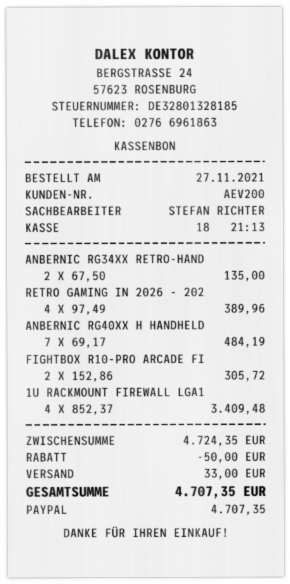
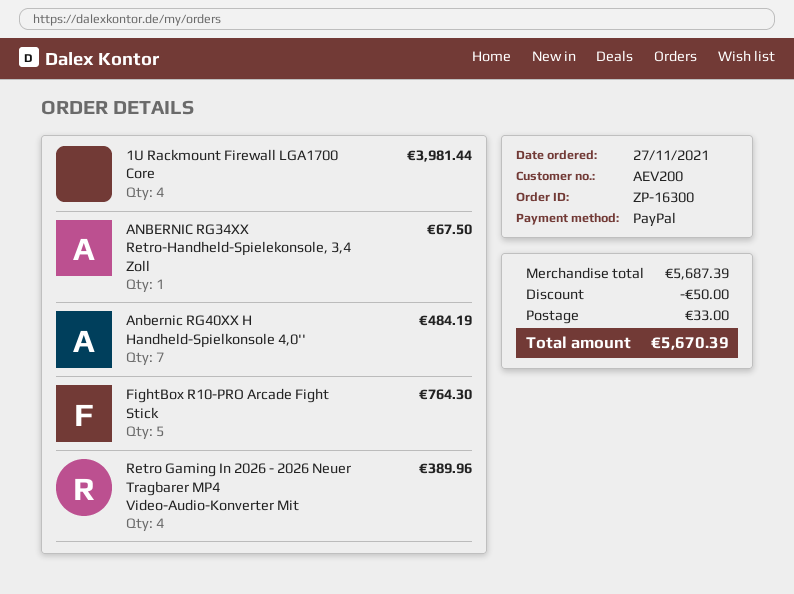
ANBERNIC RG34XX RETRO-HAND: 2 for 135.00 -> 1 for 67.50
FIGHTBOX R10-PRO ARCADE FI: 2 for 305.72 -> 5 for 764.30
1U RACKMOUNT FIREWALL LGA1: 4 for 3409.48 -> 4 for 3981.44
subtotal: 4724.35 -> 5687.39
total: 4707.35 -> 5670.39

